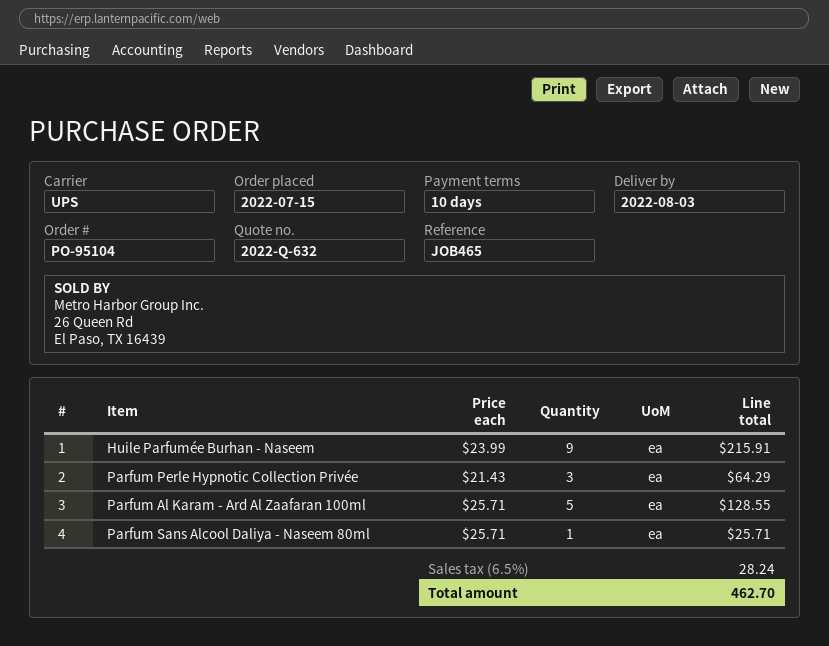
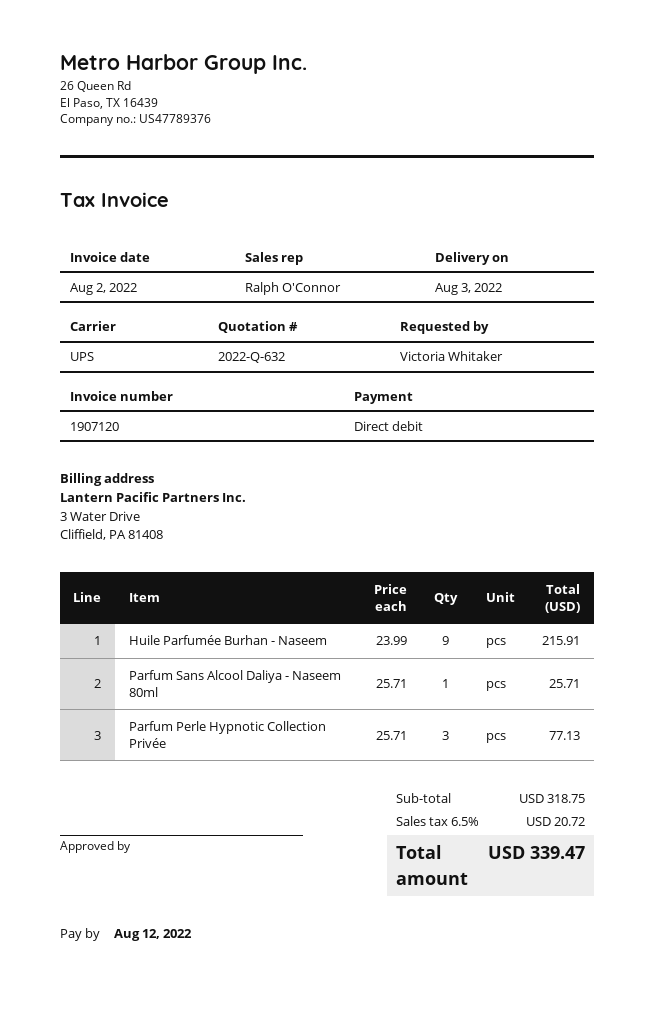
Parfum Perle Hypnotic Collection Privée: 3 x 21.43 = 64.29 -> 3 x 25.71 = 77.13
Parfum Al Karam - Ard Al Zaafaran 100ml: 5 x 25.71 = 128.55 -> none
tax: 6.5% = 28.24 -> 6.5% = 20.72
total: 462.70 -> 339.47

